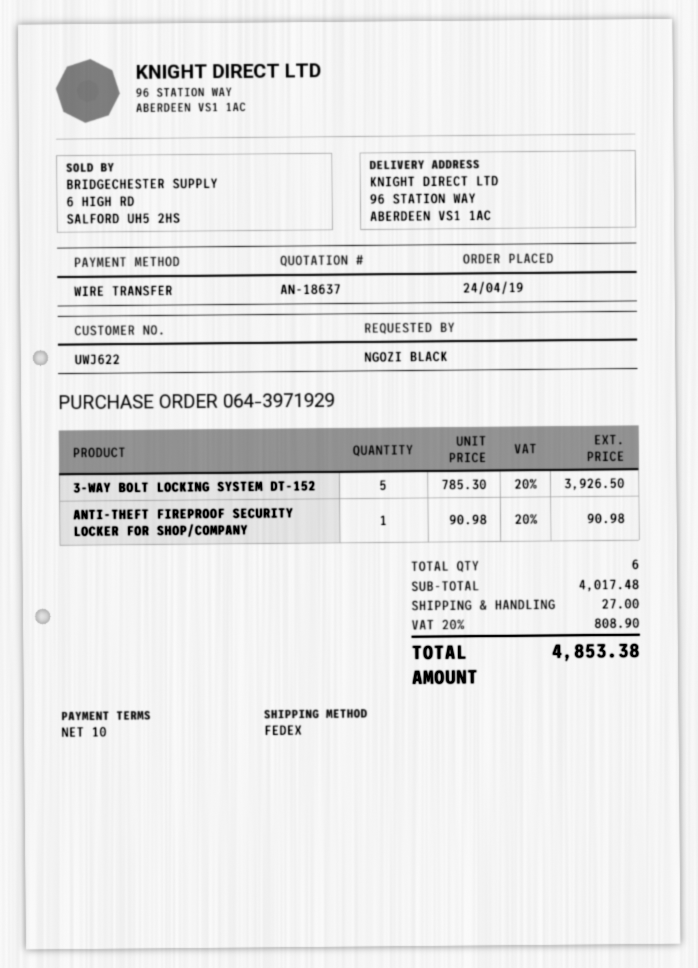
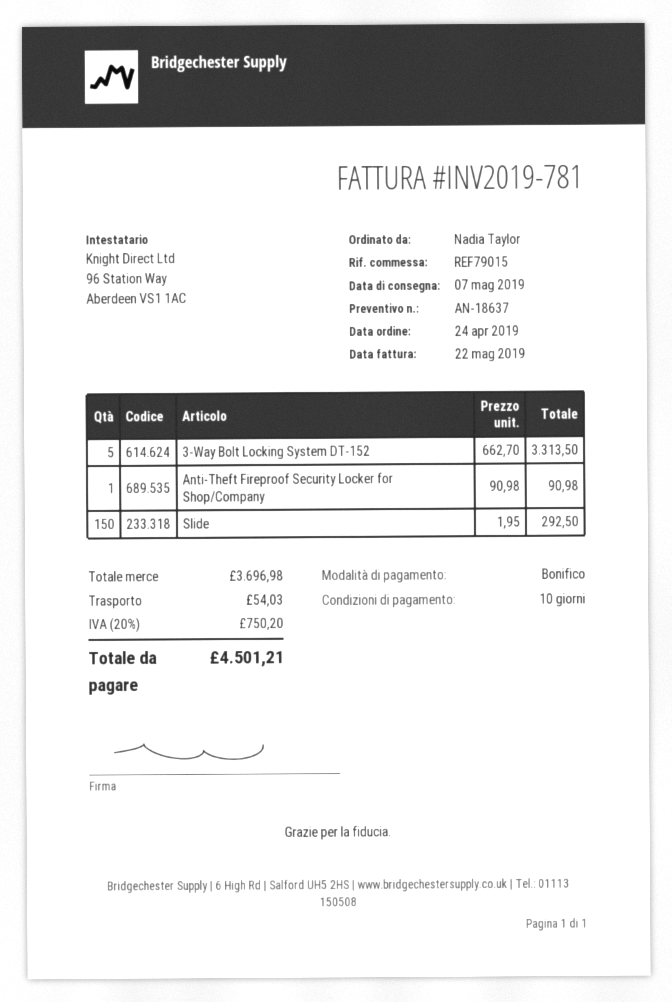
ordered by: NGOZI BLACK -> Nadia Taylor
3-WAY BOLT LOCKING SYSTEM DT-152: 5 x 785.30 = 3926.50 -> 5 x 662.70 = 3313.50
Slide: none -> 150 x 1.95 = 292.50
subtotal: 4017.48 -> 3696.98
shipping: 27.00 -> 54.03
tax: 20% = 808.90 -> 20% = 750.20
total: 4853.38 -> 4501.21

